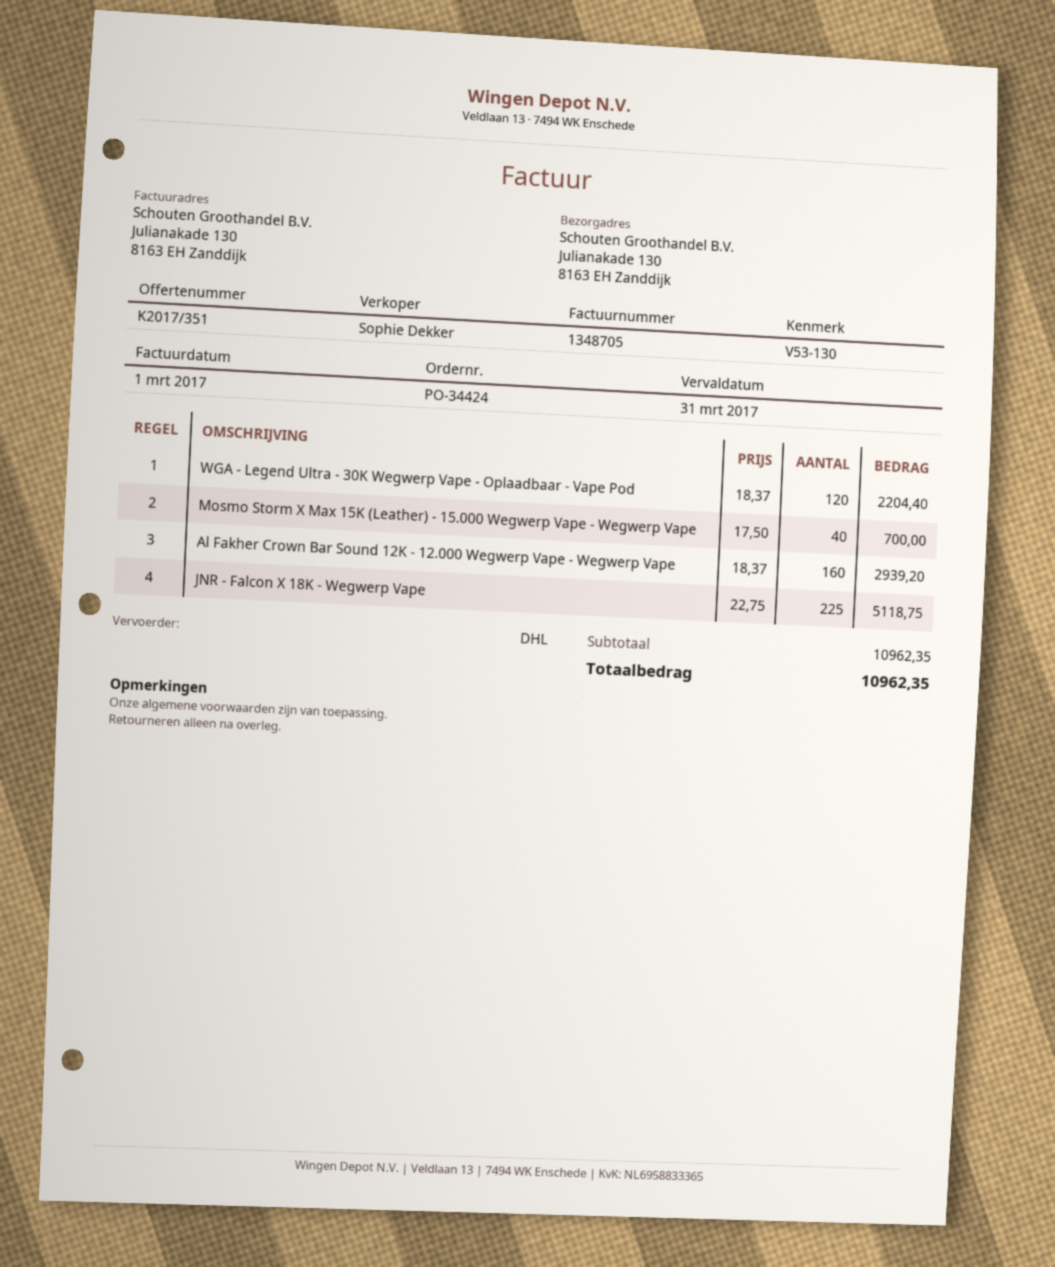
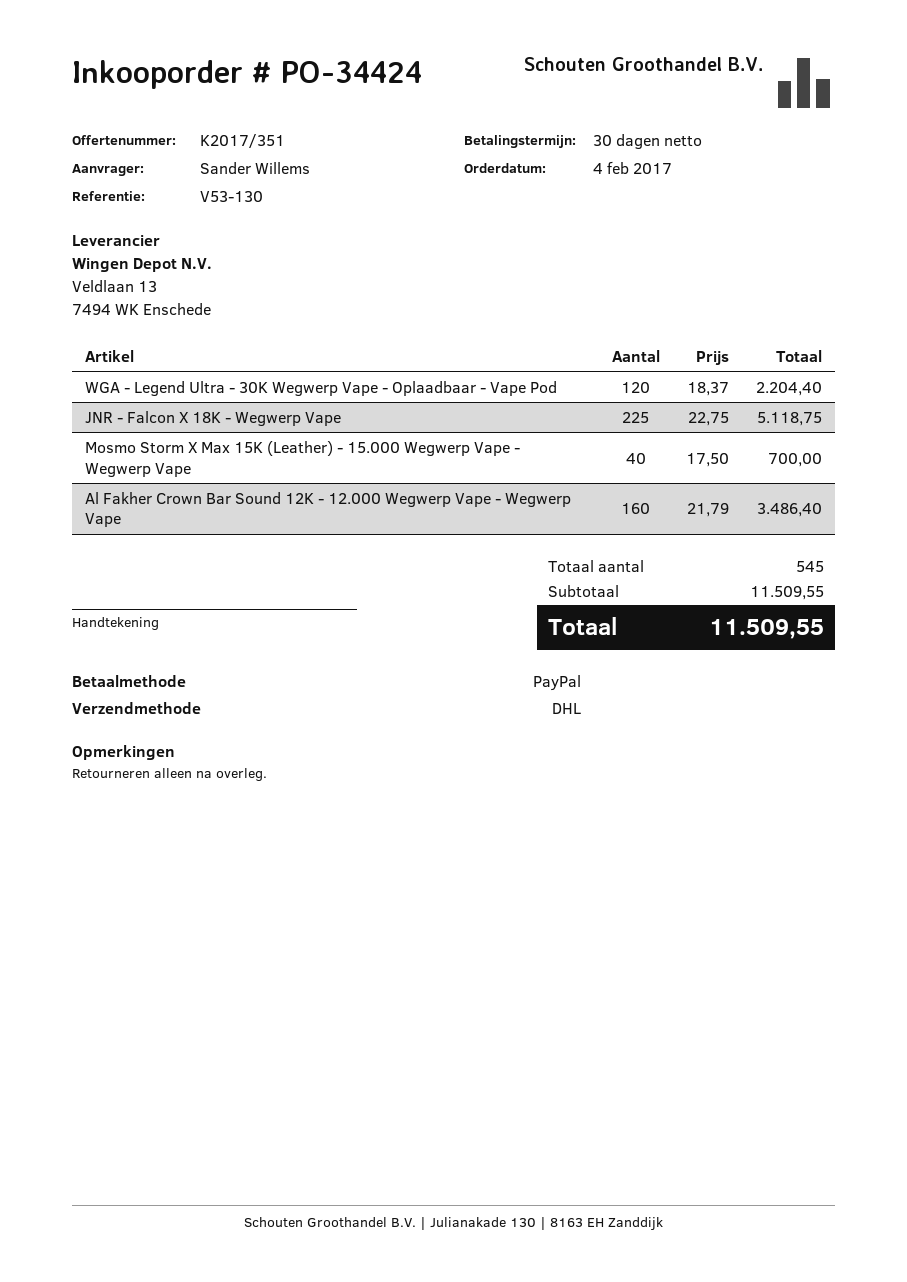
Al Fakher Crown Bar Sound 12K - 12.000 Wegwerp Vape - Wegwerp Vape: 160 x 18.37 = 2939.20 -> 160 x 21.79 = 3486.40
subtotal: 10962.35 -> 11509.55
total: 10962.35 -> 11509.55

